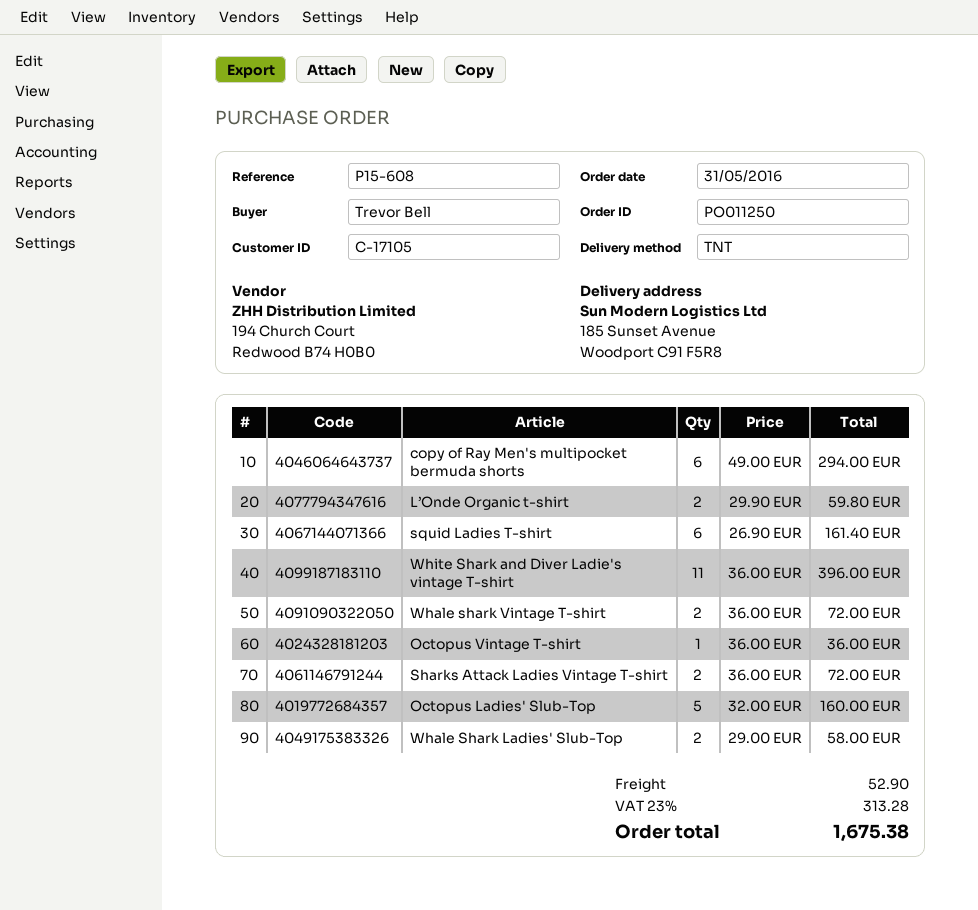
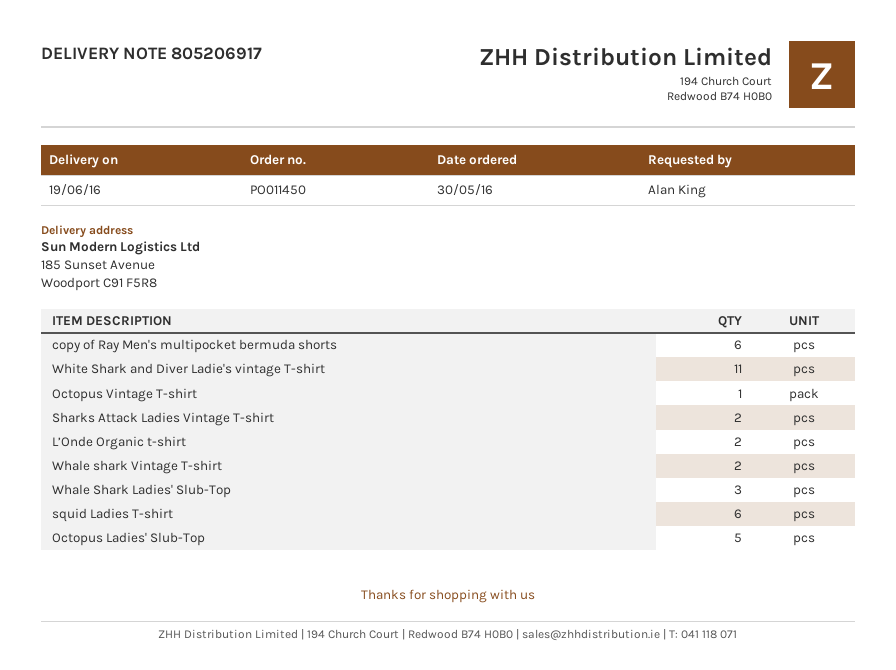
order number: PO011250 -> PO011450
order date: 2016-05-31 -> 2016-05-30
ordered by: Trevor Bell -> Alan King
Whale Shark Ladies' Slub-Top: 2 -> 3

